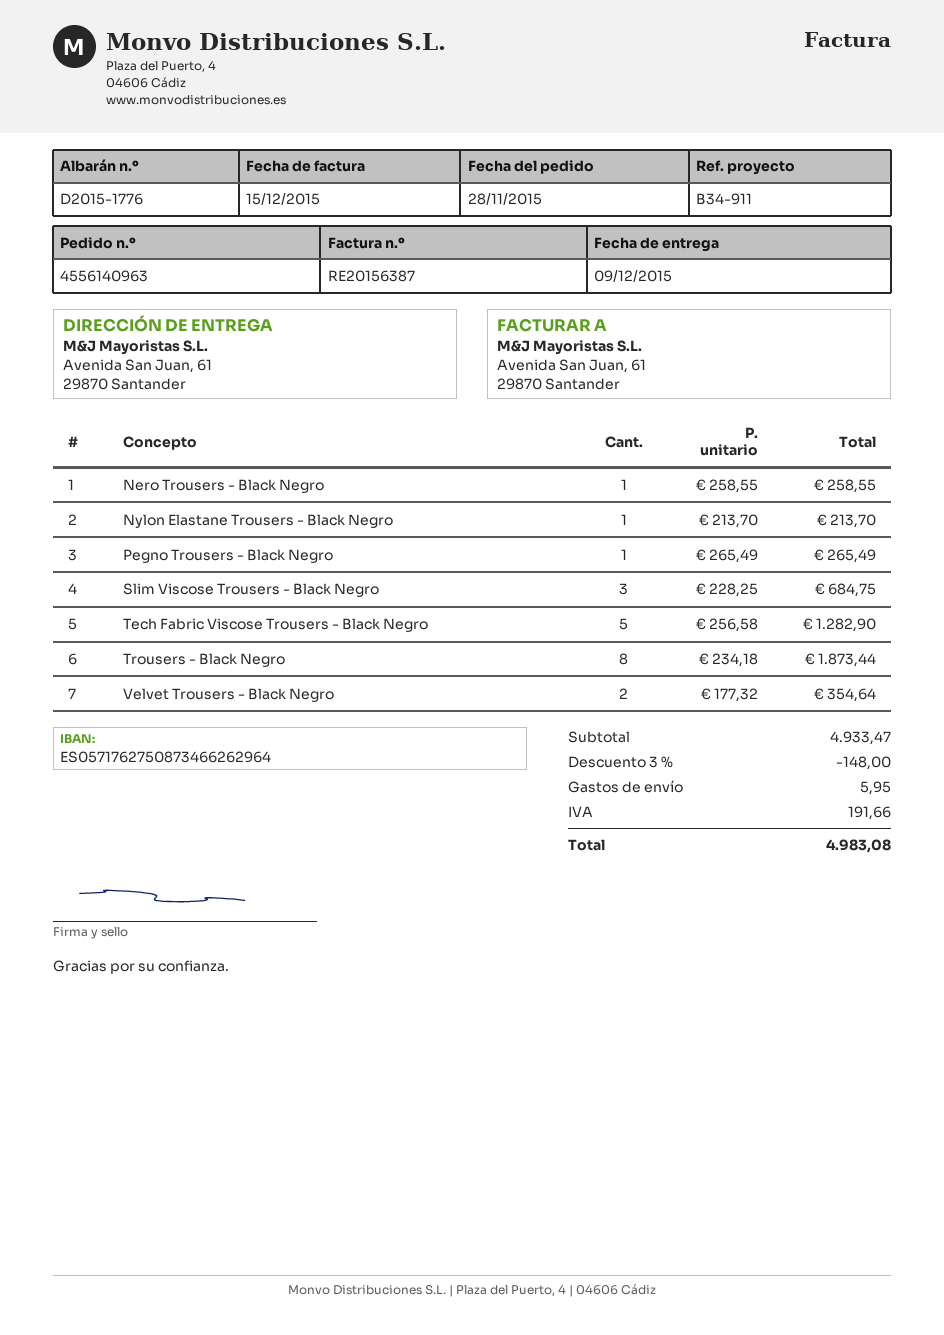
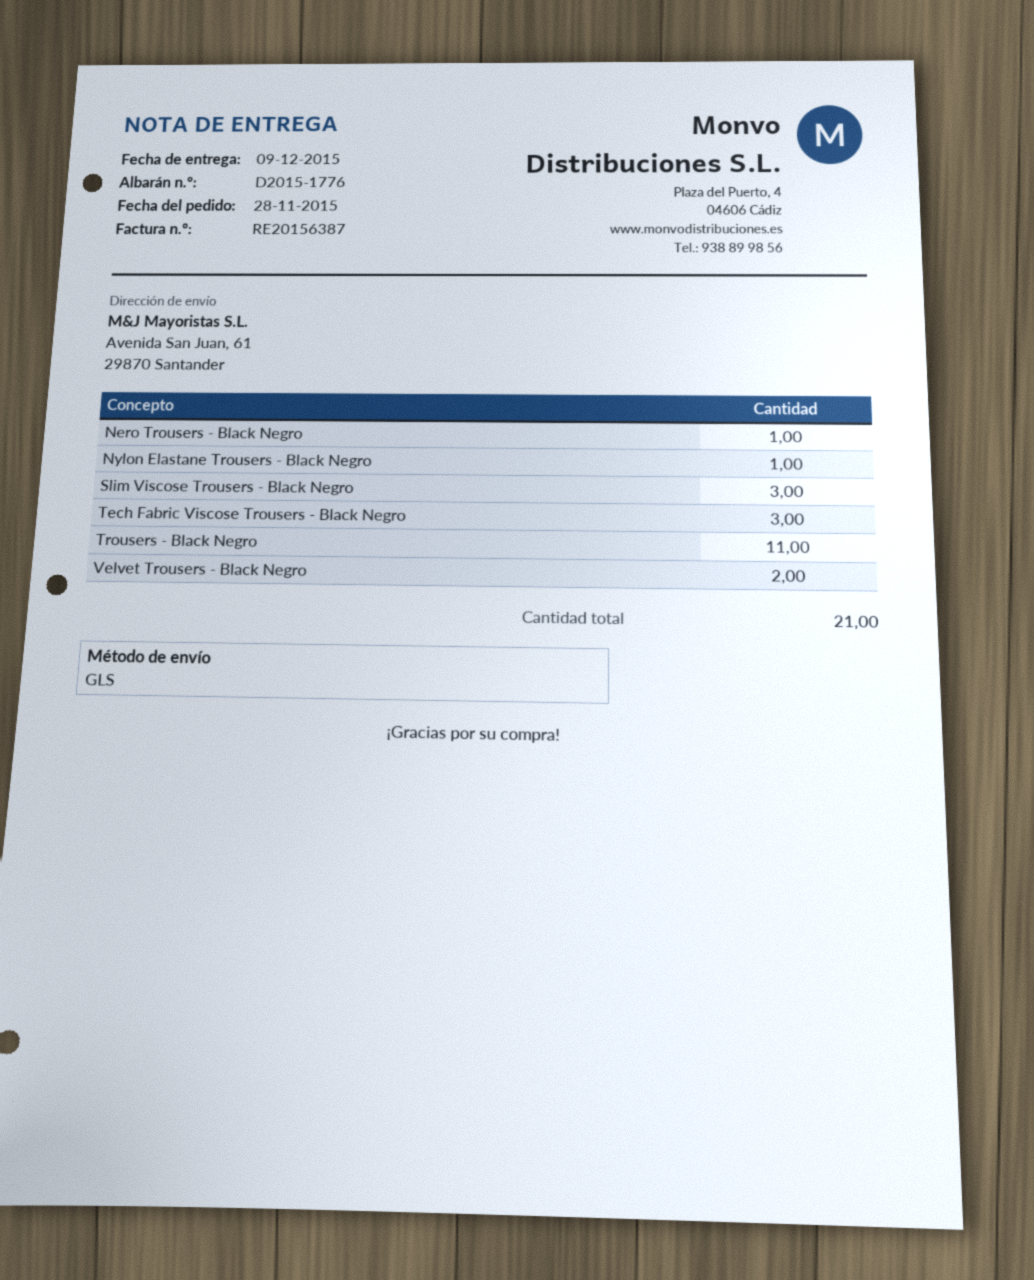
Pegno Trousers - Black Negro: 1 -> none
Tech Fabric Viscose Trousers - Black Negro: 5 -> 3
Trousers - Black Negro: 8 -> 11

